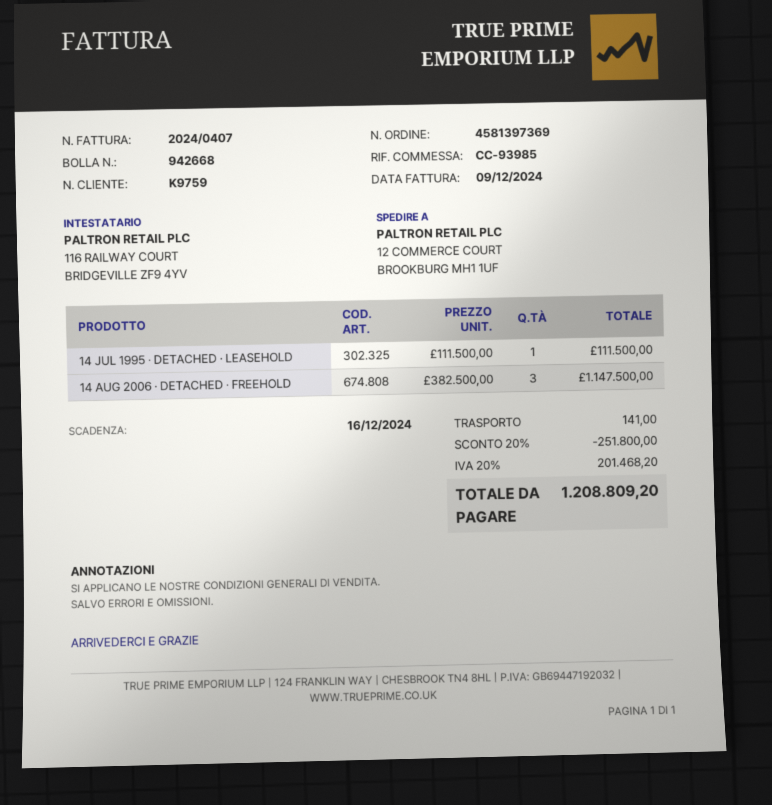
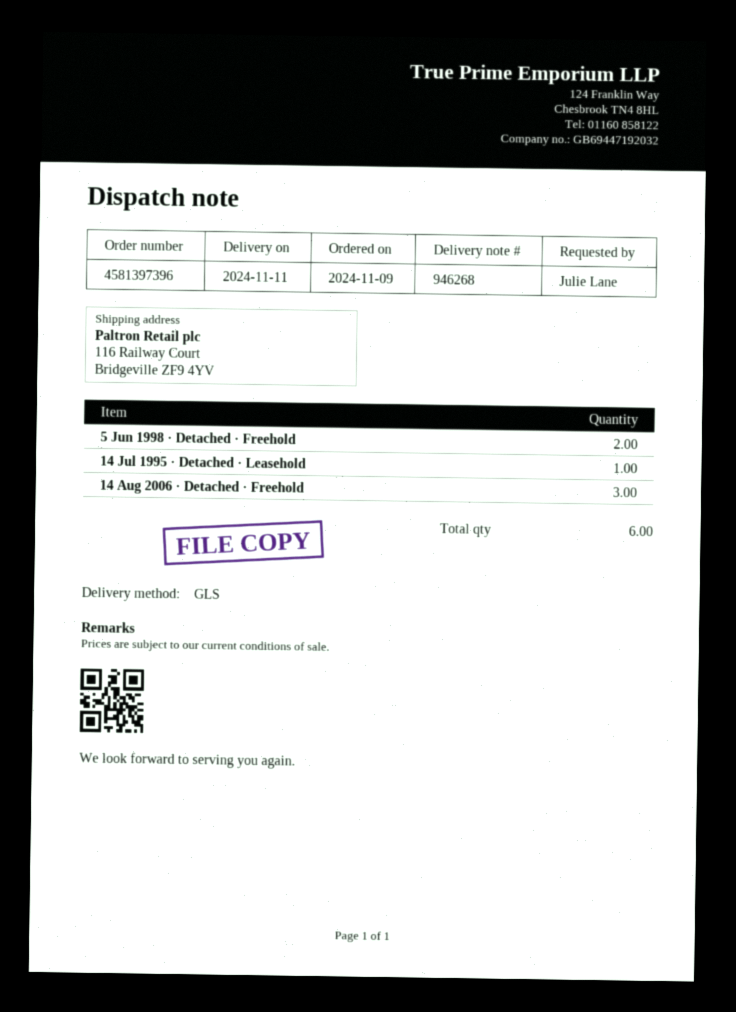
order number: 4581397369 -> 4581397396
delivery note number: 942668 -> 946268
ship to: 12 COMMERCE COURT, BROOKBURG MH1 1UF -> 116 Railway Court, Bridgeville ZF9 4YV
5 Jun 1998 · Detached · Freehold: none -> 2

